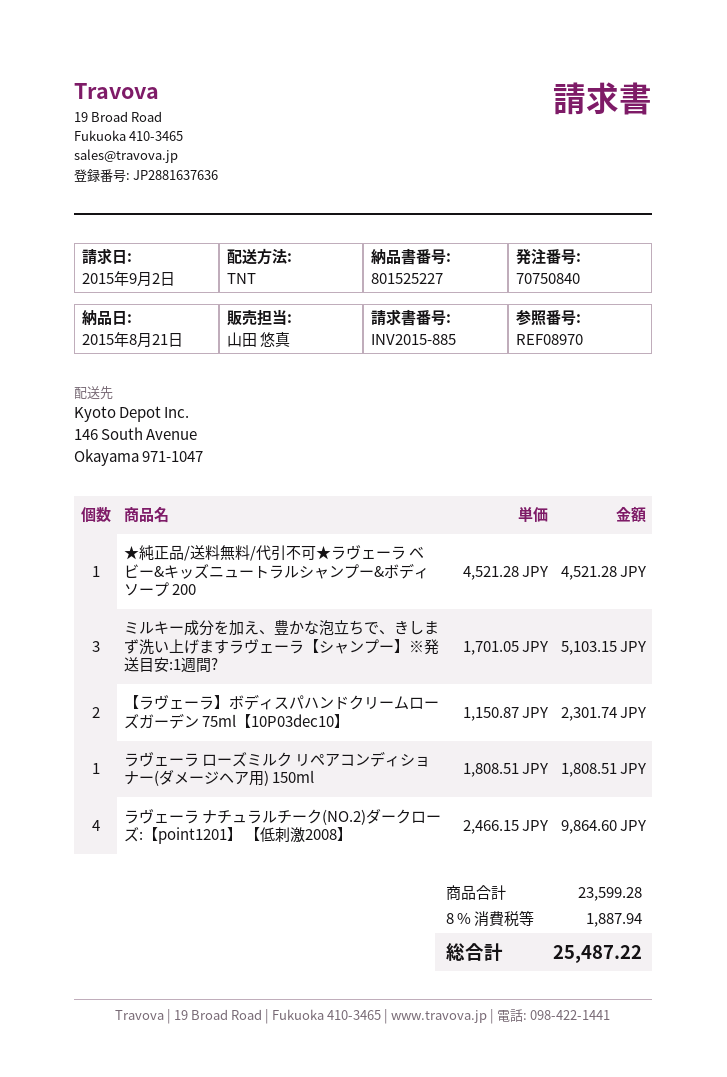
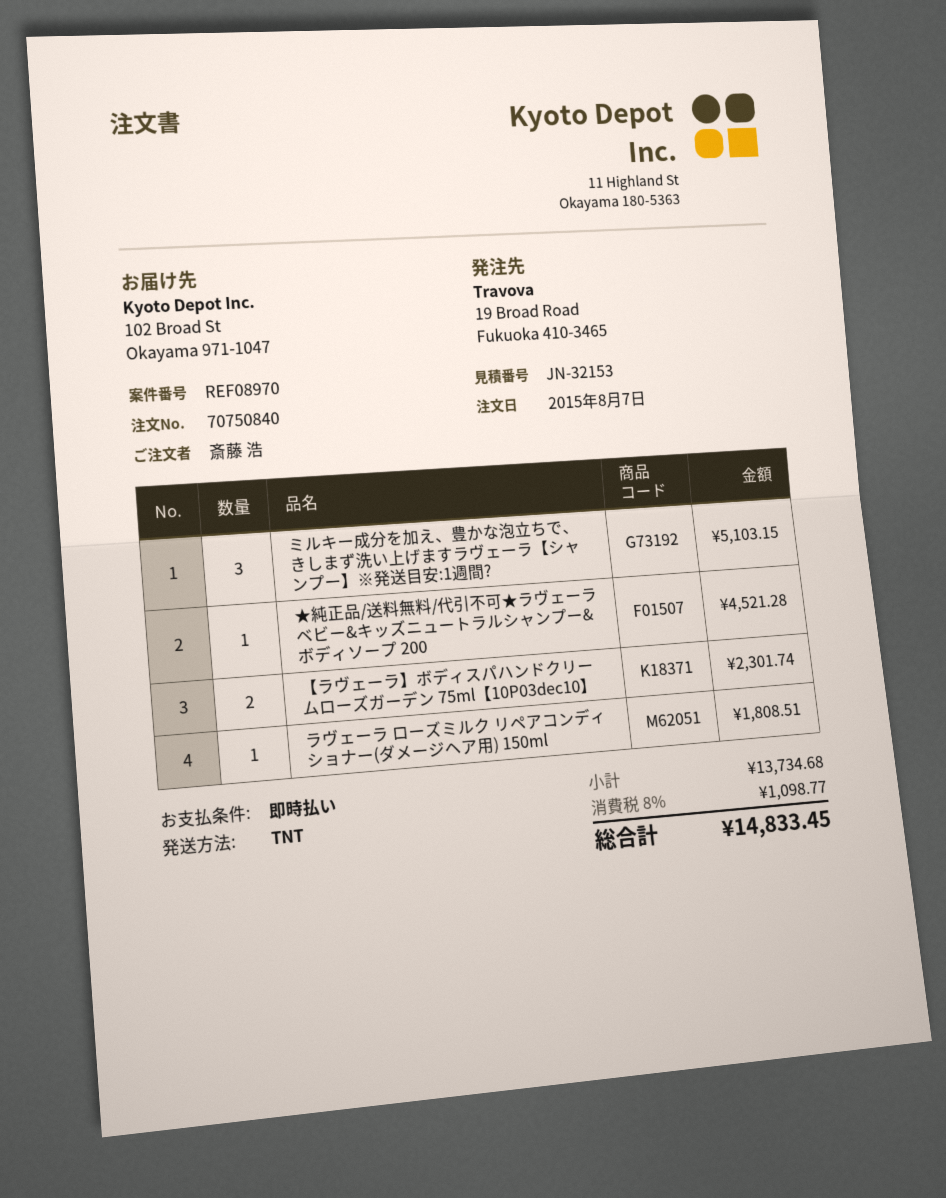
ship to: 146 South Avenue, Okayama 971-1047 -> 102 Broad St, Okayama 971-1047
ラヴェーラ ナチュラルチーク(NO.2)ダークローズ:【point1201】 【低刺激2008】: 4 for 9864.60 -> none
subtotal: 23599.28 -> 13734.68
tax: 8% = 1887.94 -> 8% = 1098.77
total: 25487.22 -> 14833.45

